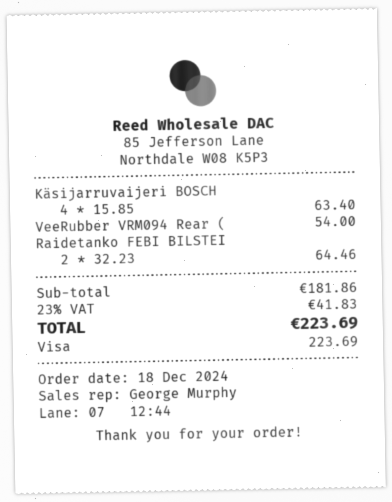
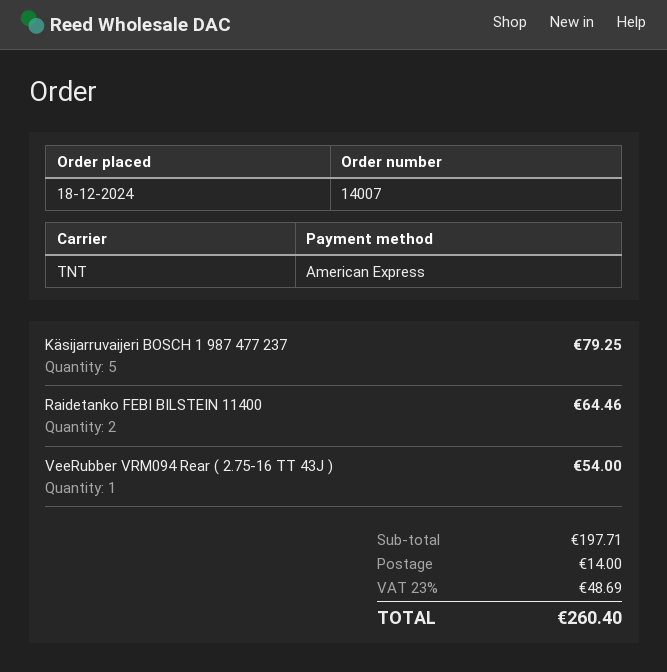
payment method: Visa -> American Express
Käsijarruvaijeri BOSCH: 4 for 63.40 -> 5 for 79.25
subtotal: 181.86 -> 197.71
shipping: none -> 14.00
tax: 23% = 41.83 -> 23% = 48.69
total: 223.69 -> 260.40

